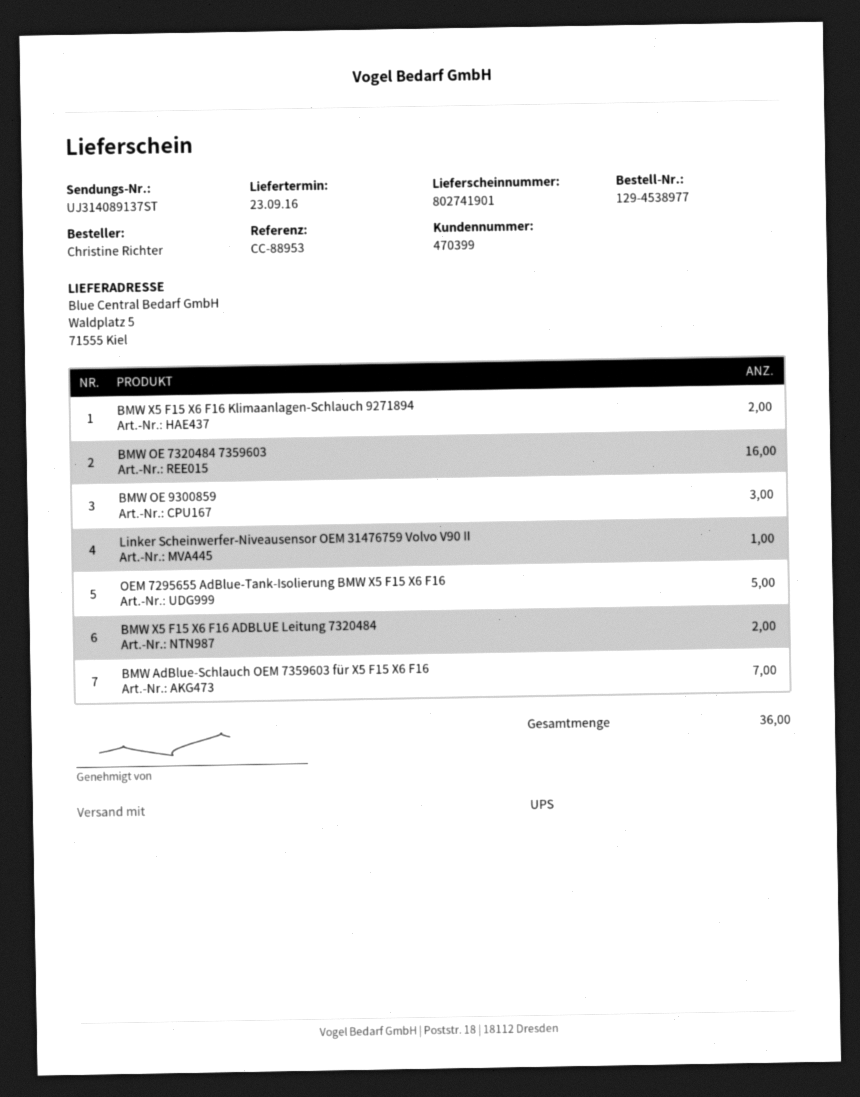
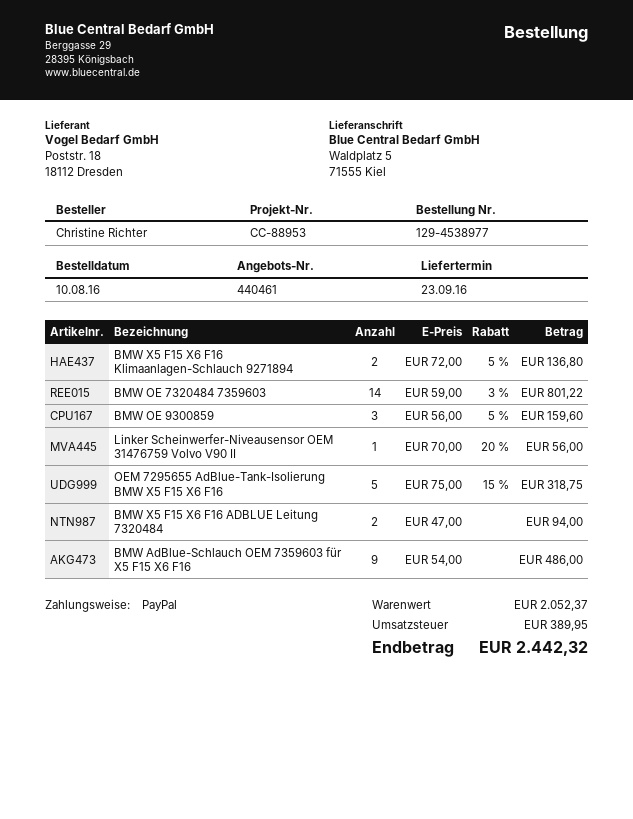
BMW OE 7320484 7359603: 16 -> 14
BMW AdBlue-Schlauch OEM 7359603 für X5 F15 X6 F16: 7 -> 9

